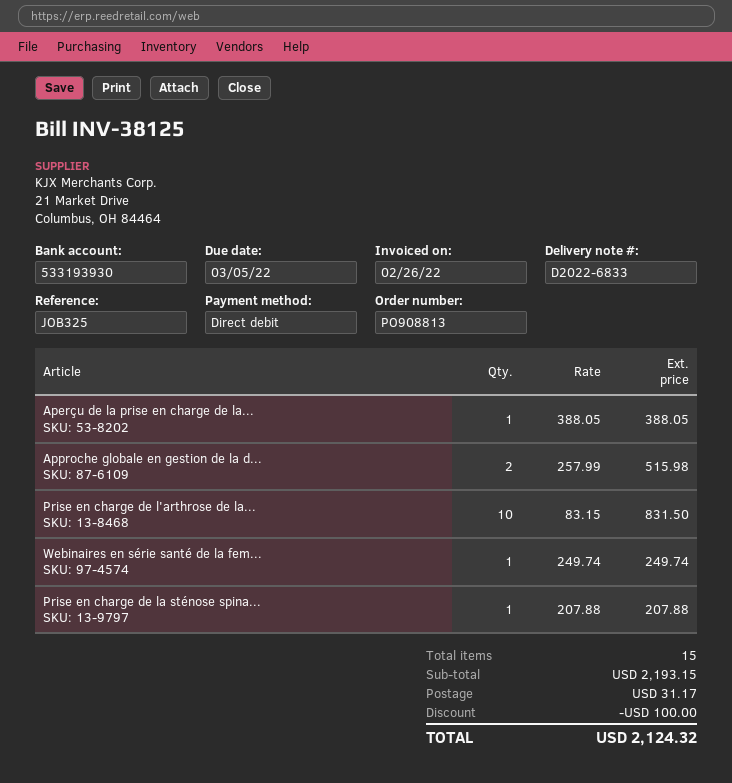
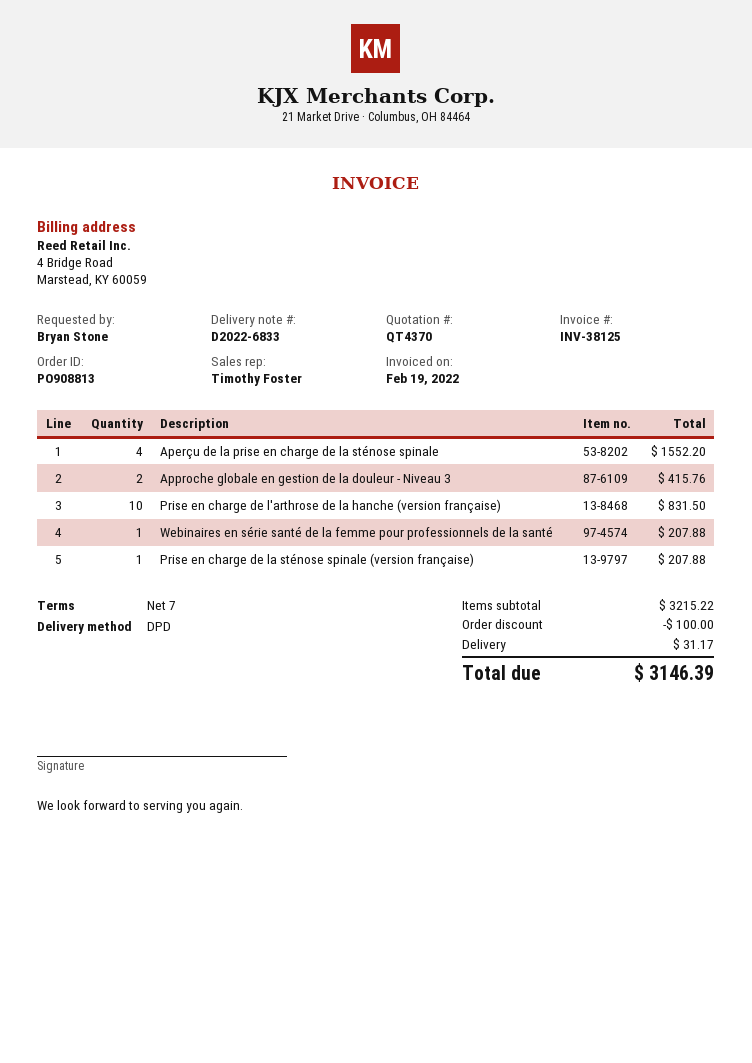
invoice date: 2022-02-26 -> 2022-02-19
Aperçu de la prise en charge de la...: 1 for 388.05 -> 4 for 1552.20
Approche globale en gestion de la d...: 2 for 515.98 -> 2 for 415.76
Webinaires en série santé de la fem...: 1 for 249.74 -> 1 for 207.88
subtotal: 2193.15 -> 3215.22
total: 2124.32 -> 3146.39

